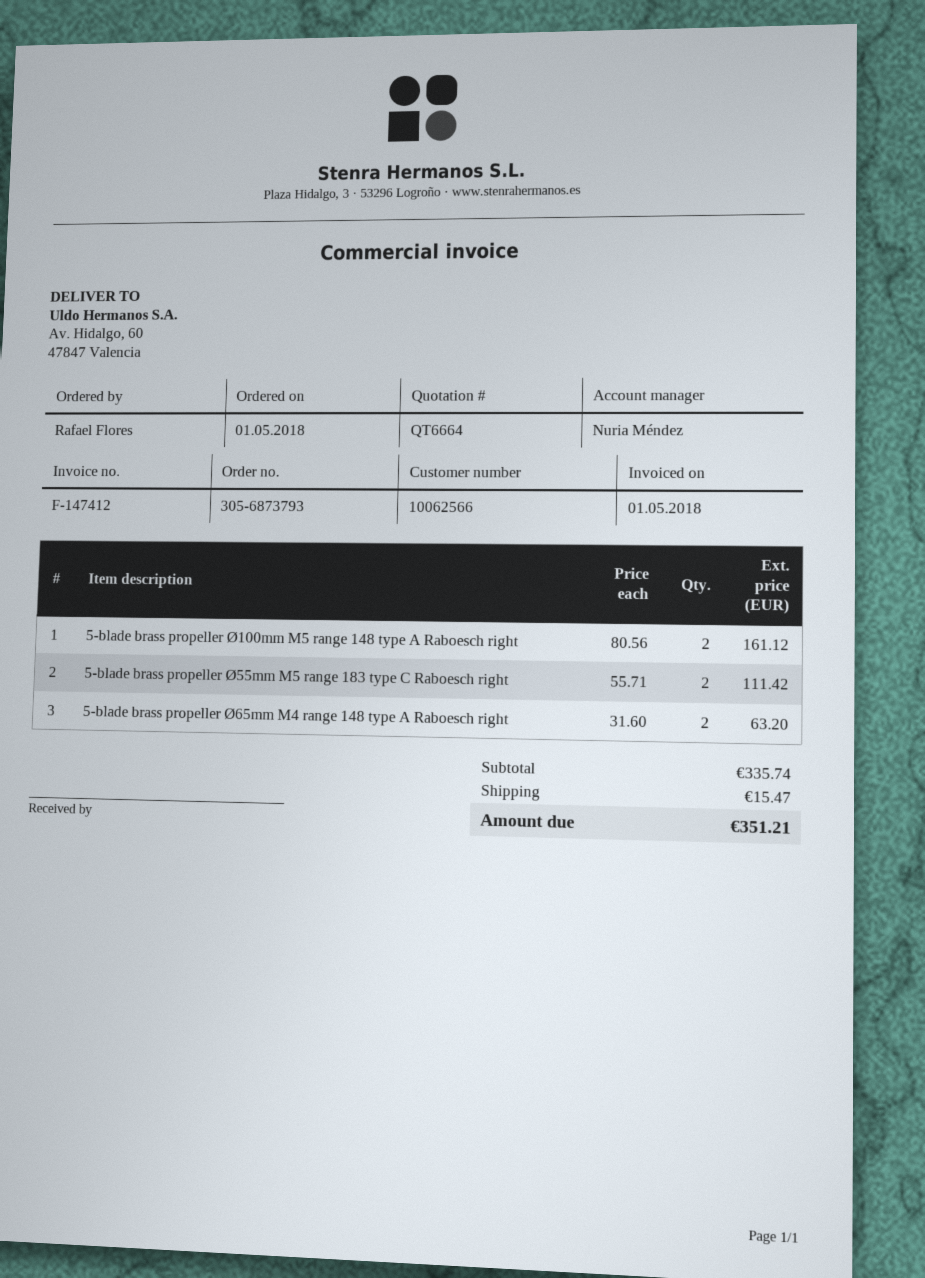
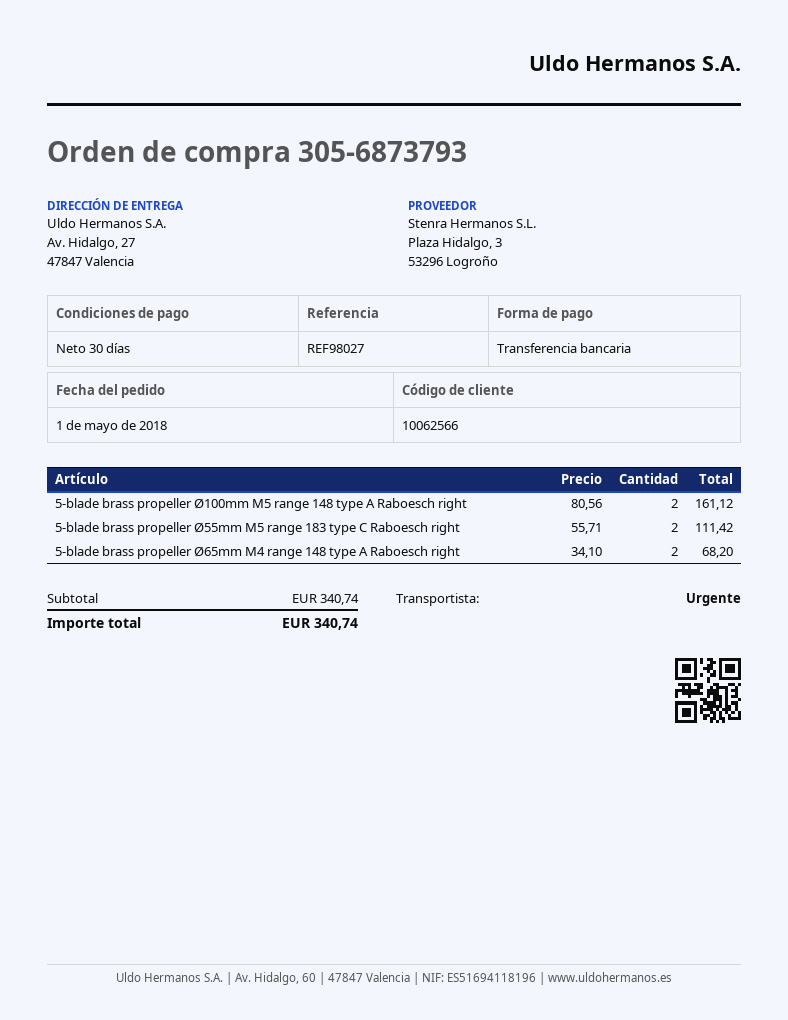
ship to: Av. Hidalgo, 60, 47847 Valencia -> Av. Hidalgo, 27, 47847 Valencia
5-blade brass propeller Ø65mm M4 range 148 type A Raboesch right: 2 x 31.60 = 63.20 -> 2 x 34.10 = 68.20
subtotal: 335.74 -> 340.74
shipping: 15.47 -> none
total: 351.21 -> 340.74

